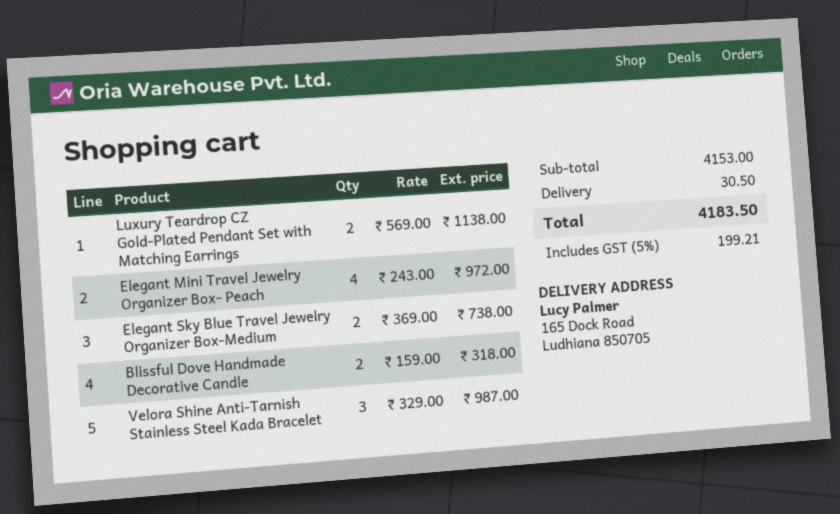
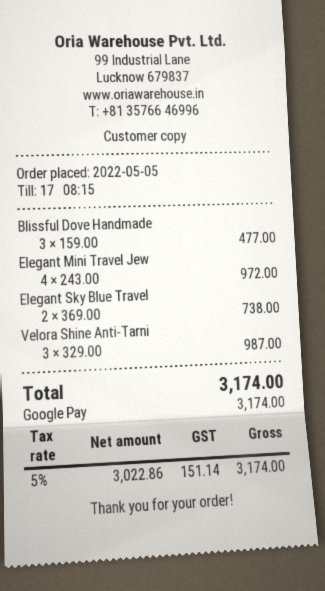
Luxury Teardrop CZ Gold-Plated Pendant Set with Matching Earrings: 2 x 569.00 = 1138.00 -> none
Blissful Dove Handmade Decorative Candle: 2 x 159.00 = 318.00 -> 3 x 159.00 = 477.00
shipping: 30.50 -> none
tax: 5% = 199.21 -> 5% = 151.14
total: 4183.50 -> 3174.00

